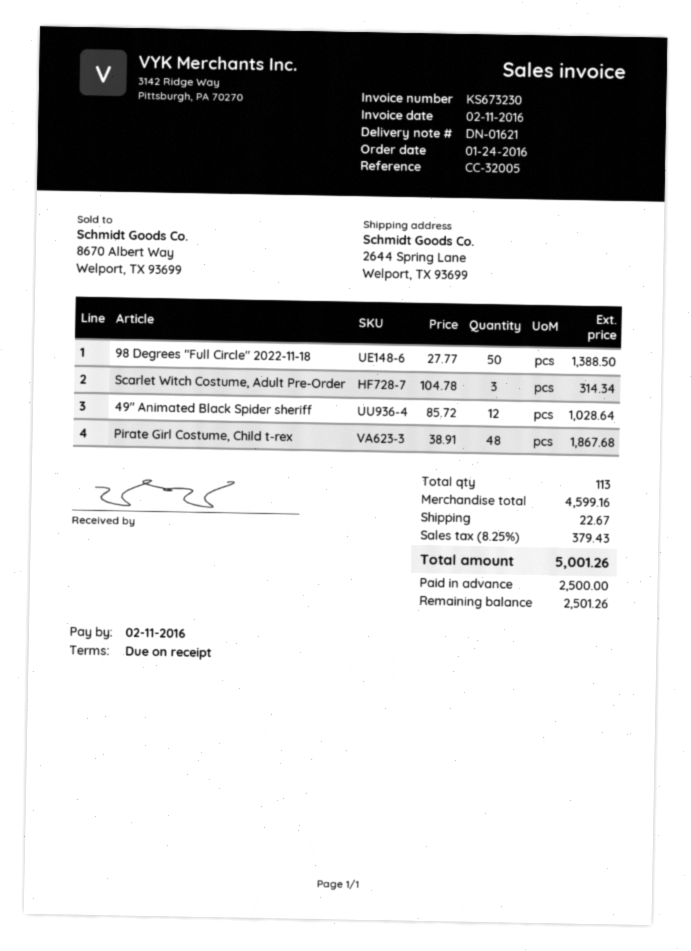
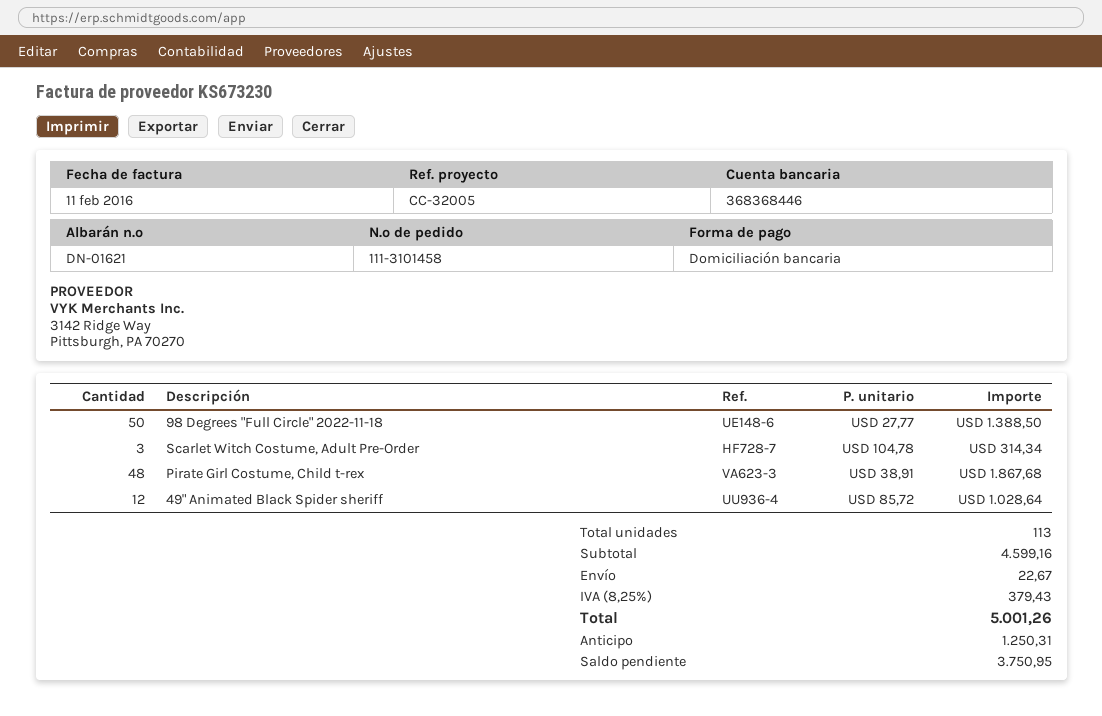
deposit: 2500.00 -> 1250.31
balance: 2501.26 -> 3750.95

